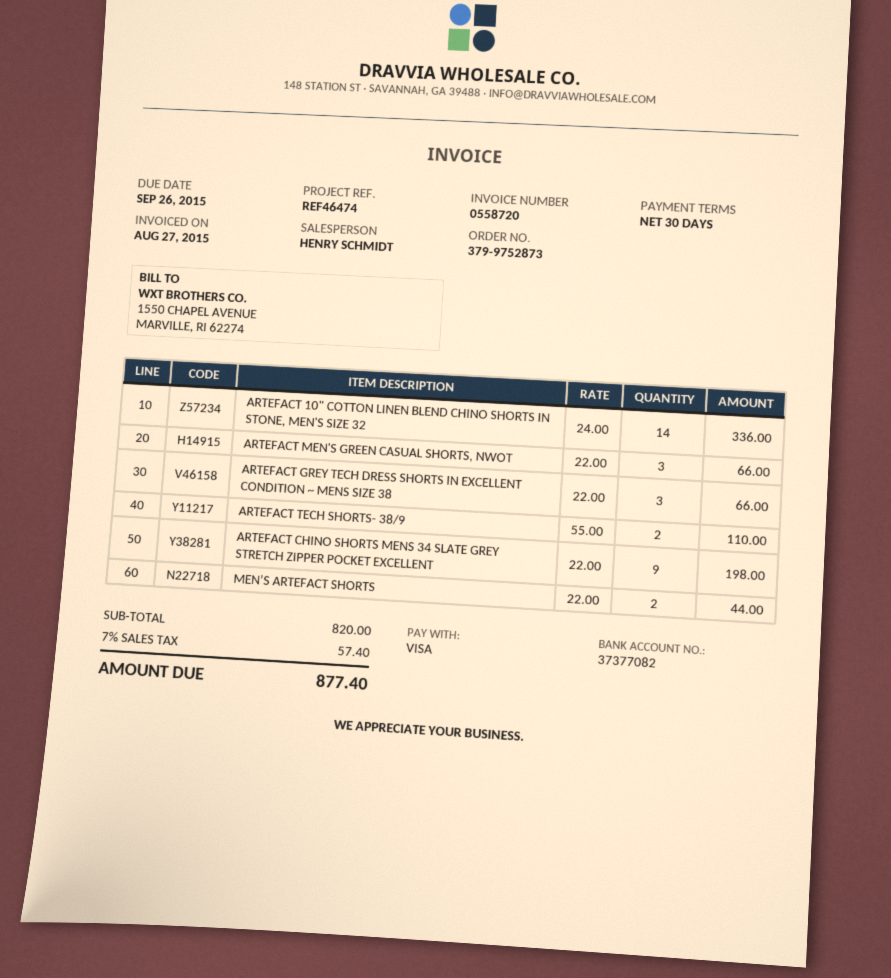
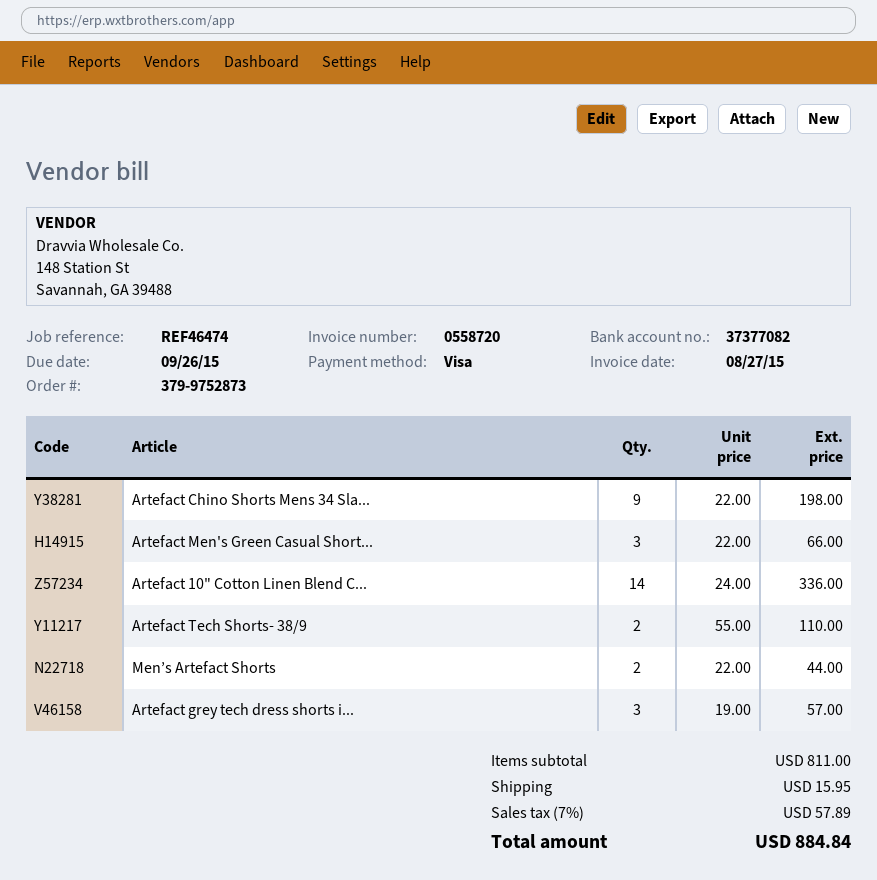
ARTEFACT GREY TECH DRESS SHORTS IN EXCELLENT CONDITION ~ MENS SIZE 38: 3 x 22.00 = 66.00 -> 3 x 19.00 = 57.00
subtotal: 820.00 -> 811.00
shipping: none -> 15.95
tax: 7% = 57.40 -> 7% = 57.89
total: 877.40 -> 884.84

